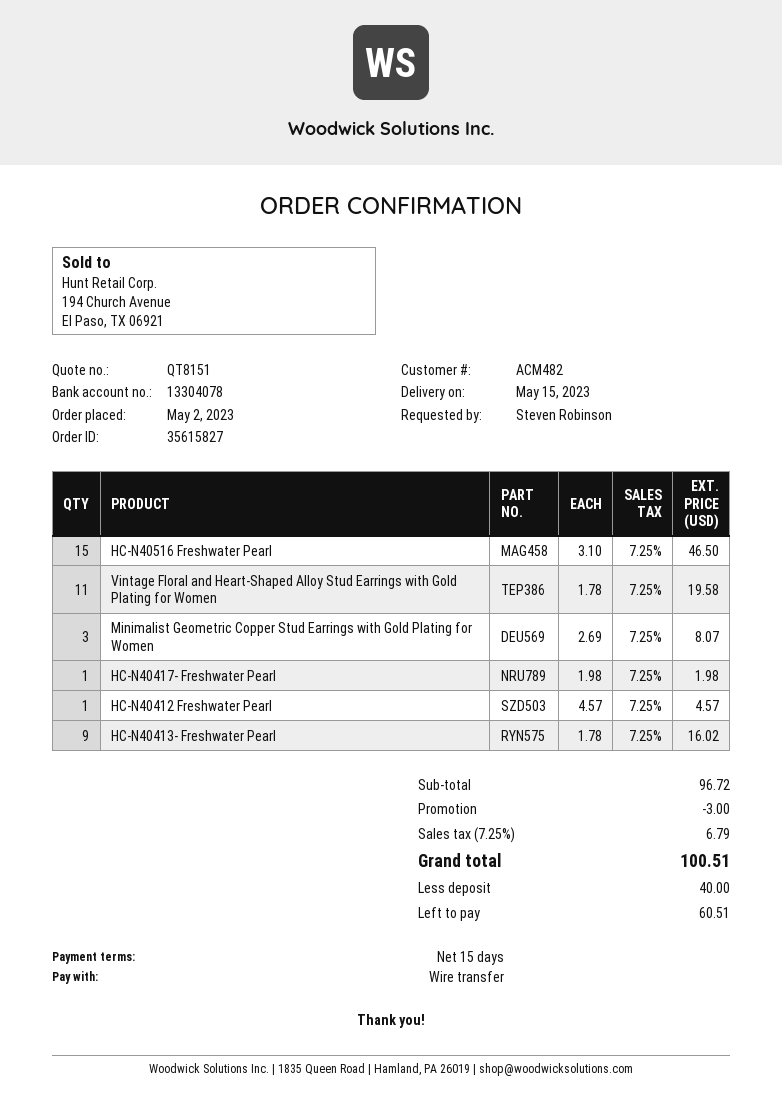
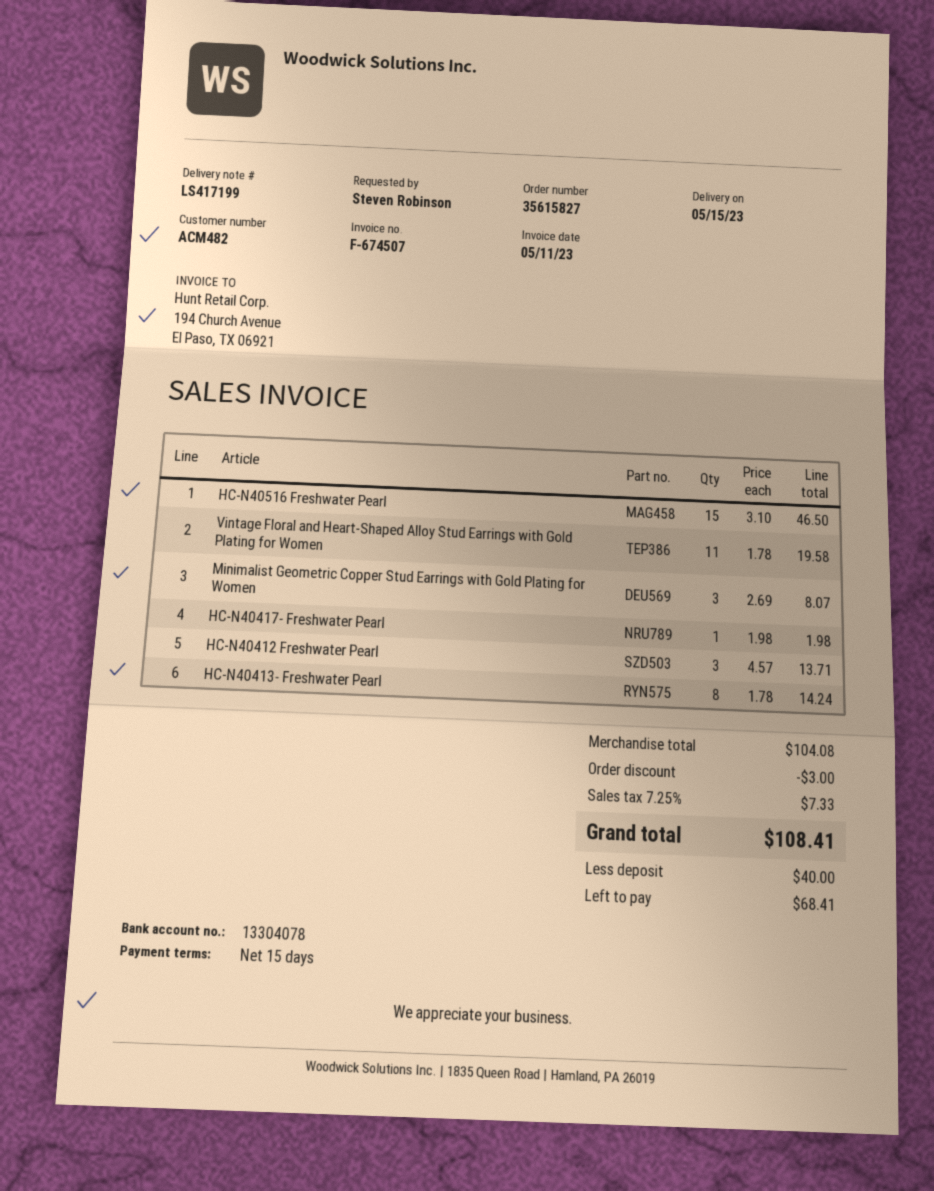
HC-N40412 Freshwater Pearl: 1 x 4.57 = 4.57 -> 3 x 4.57 = 13.71
HC-N40413- Freshwater Pearl: 9 x 1.78 = 16.02 -> 8 x 1.78 = 14.24
subtotal: 96.72 -> 104.08
tax: 7.25% = 6.79 -> 7.25% = 7.33
total: 100.51 -> 108.41
balance: 60.51 -> 68.41

